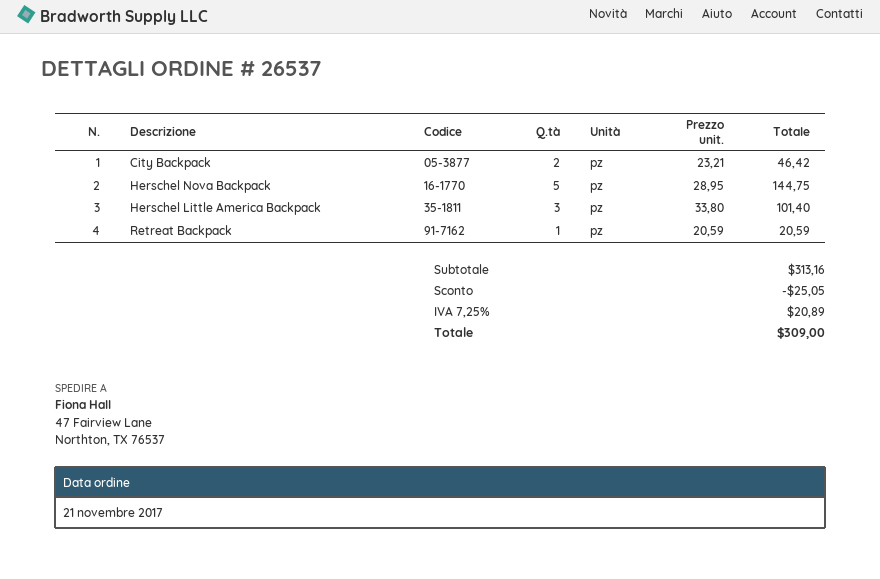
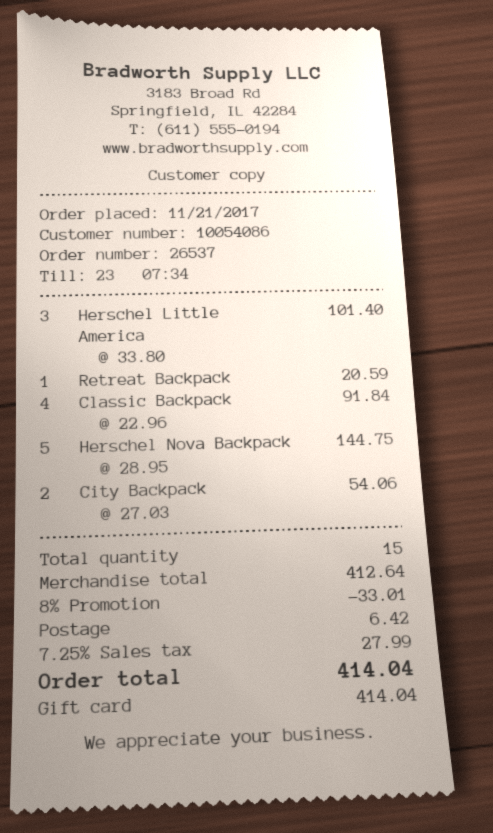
City Backpack: 2 x 23.21 = 46.42 -> 2 x 27.03 = 54.06
Classic Backpack: none -> 4 x 22.96 = 91.84
subtotal: 313.16 -> 412.64
discount: 25.05 -> 33.01
shipping: none -> 6.42
tax: 7.25% = 20.89 -> 7.25% = 27.99
total: 309.00 -> 414.04

